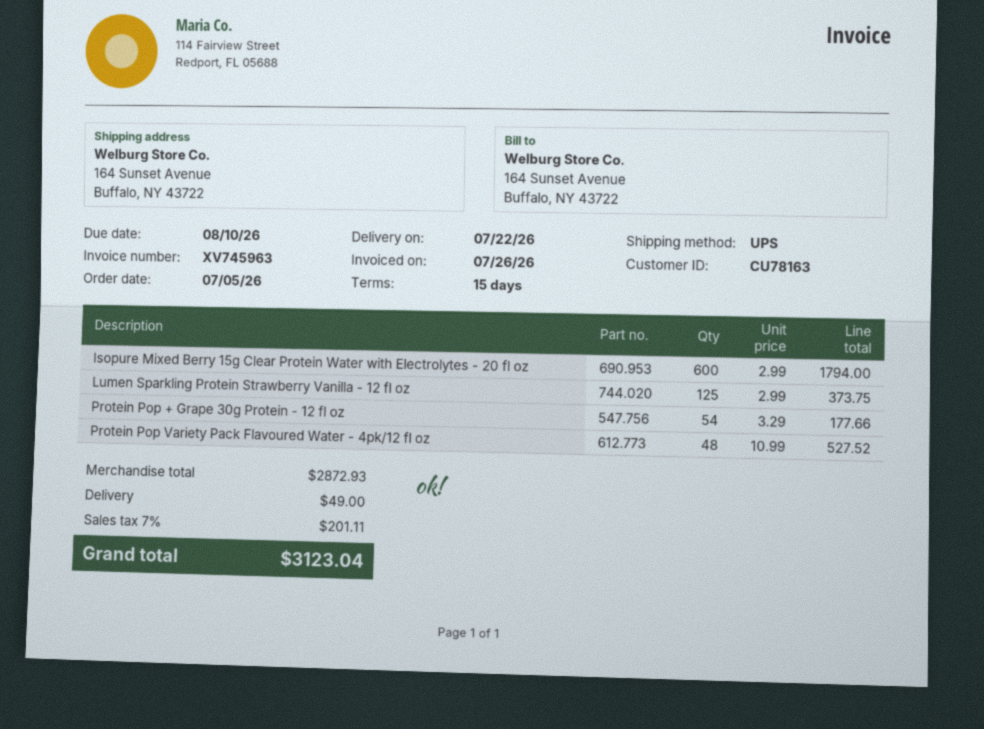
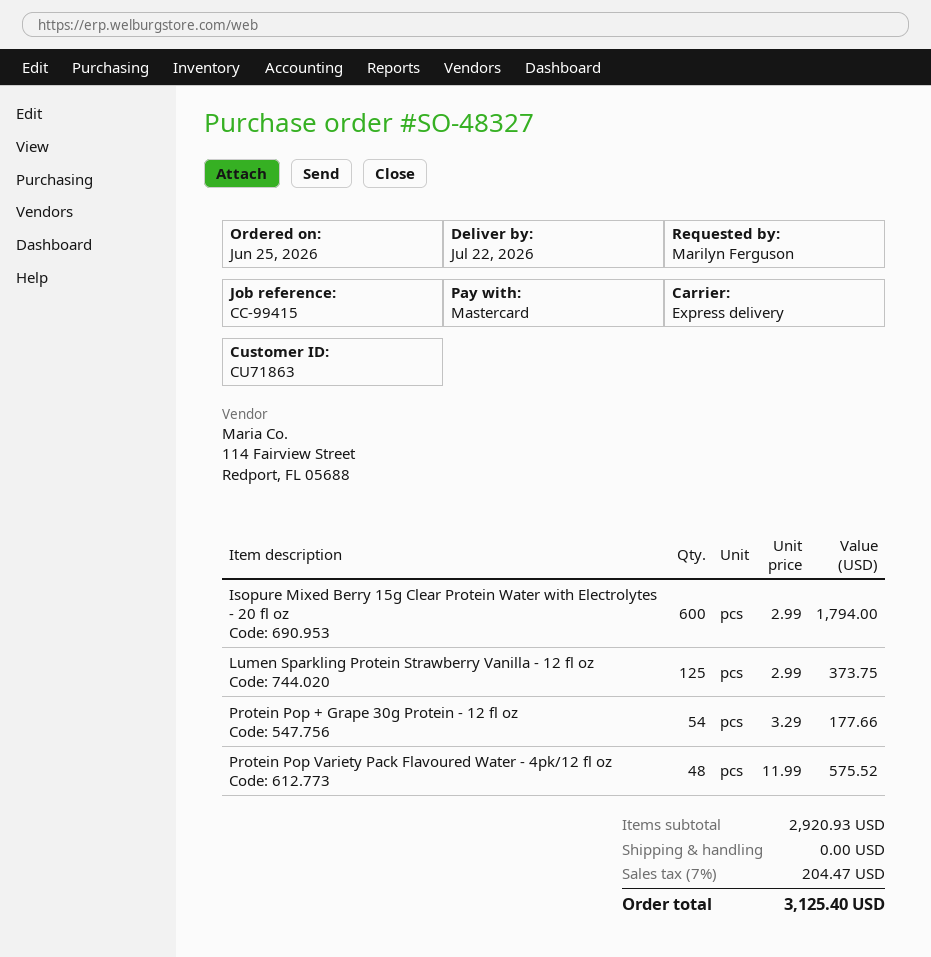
order date: 2026-07-05 -> 2026-06-25
customer number: CU78163 -> CU71863
shipping method: UPS -> express
Protein Pop Variety Pack Flavoured Water - 4pk/12 fl oz: 48 x 10.99 = 527.52 -> 48 x 11.99 = 575.52
subtotal: 2872.93 -> 2920.93
shipping: 49.00 -> 0.00
tax: 7% = 201.11 -> 7% = 204.47
total: 3123.04 -> 3125.40

